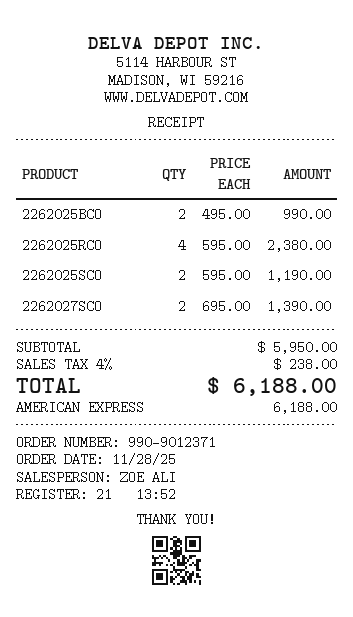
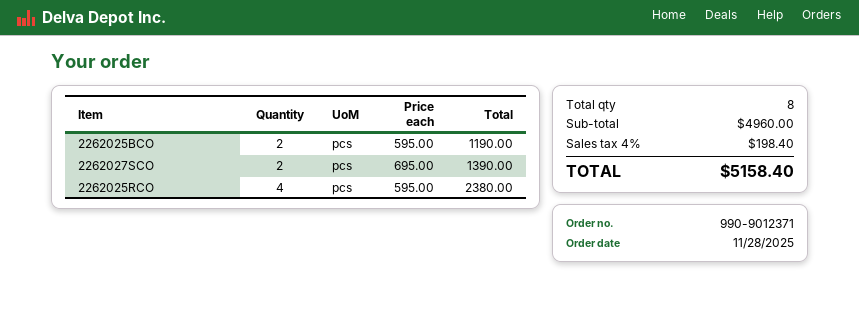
2262025BCO: 2 x 495.00 = 990.00 -> 2 x 595.00 = 1190.00
2262025SCO: 2 x 595.00 = 1190.00 -> none
subtotal: 5950.00 -> 4960.00
tax: 4% = 238.00 -> 4% = 198.40
total: 6188.00 -> 5158.40

